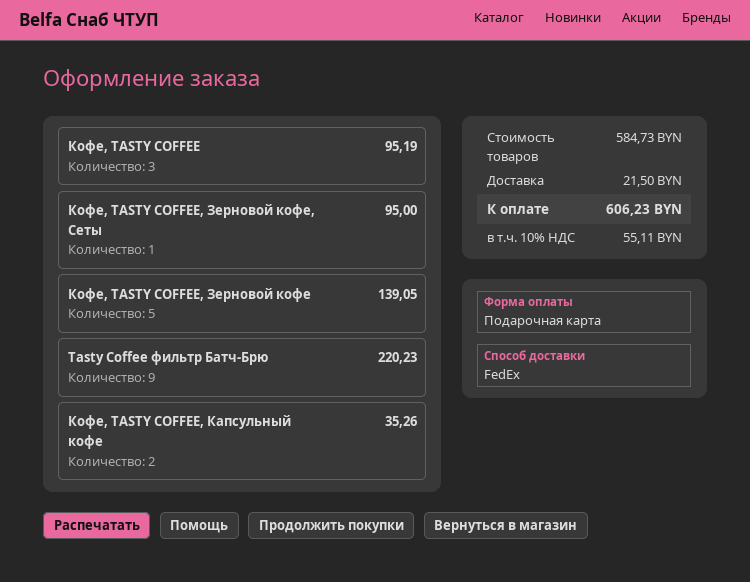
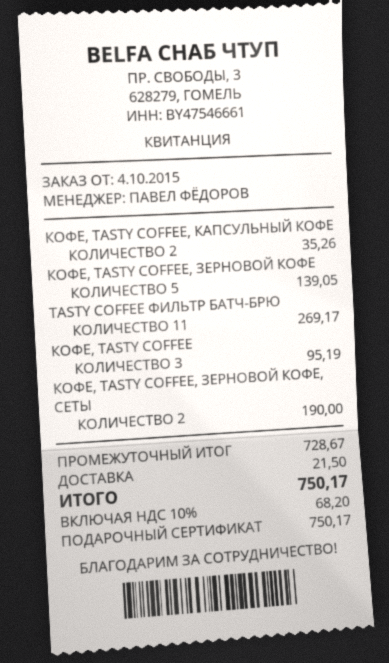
Кофе, TASTY COFFEE, Зерновой кофе, Сеты: 1 for 95.00 -> 2 for 190.00
Tasty Coffee фильтр Батч-Брю: 9 for 220.23 -> 11 for 269.17
subtotal: 584.73 -> 728.67
tax: 10% = 55.11 -> 10% = 68.20
total: 606.23 -> 750.17

